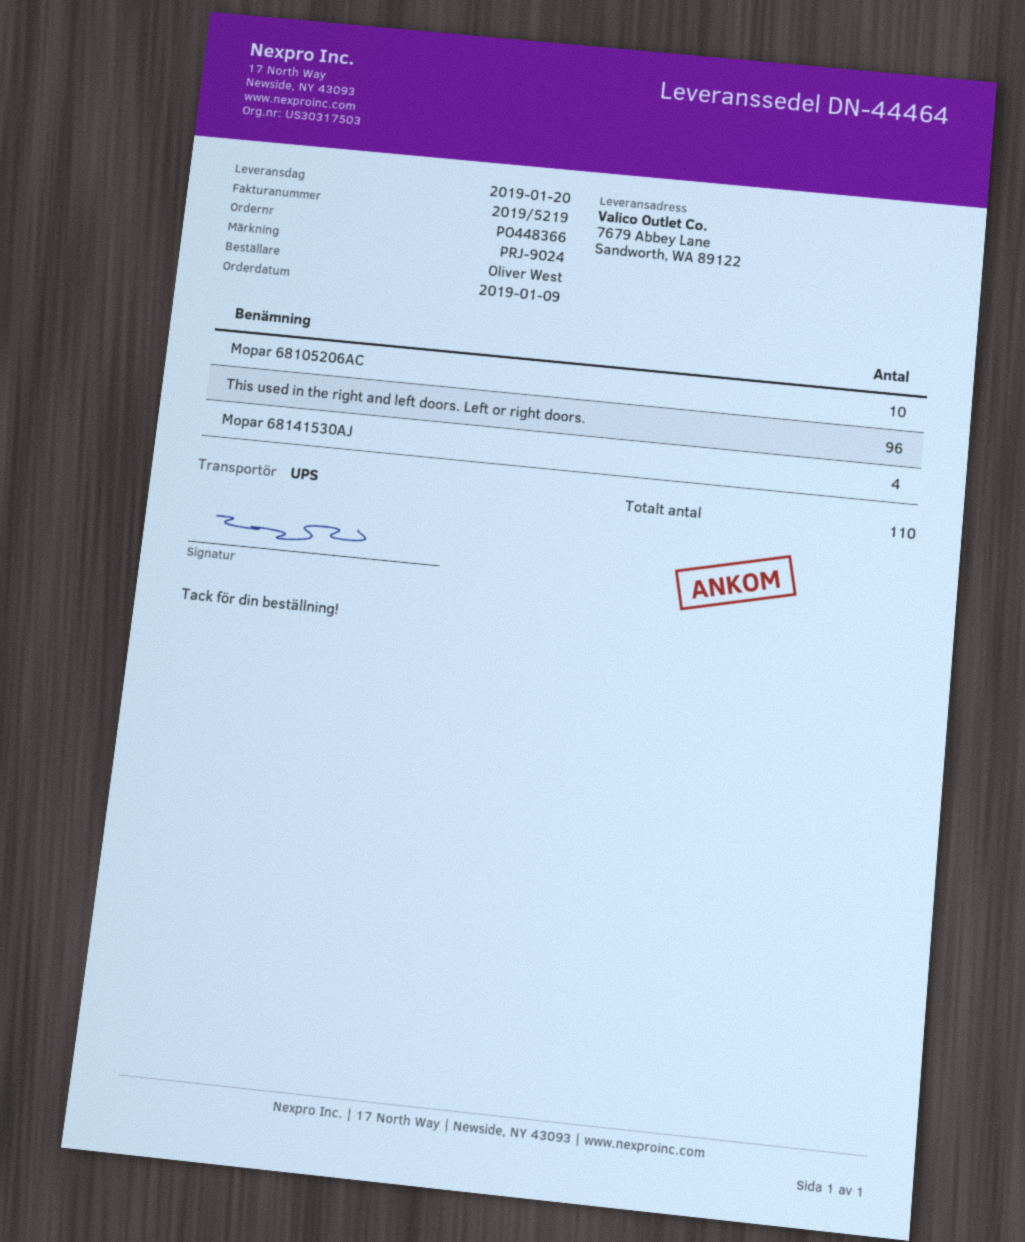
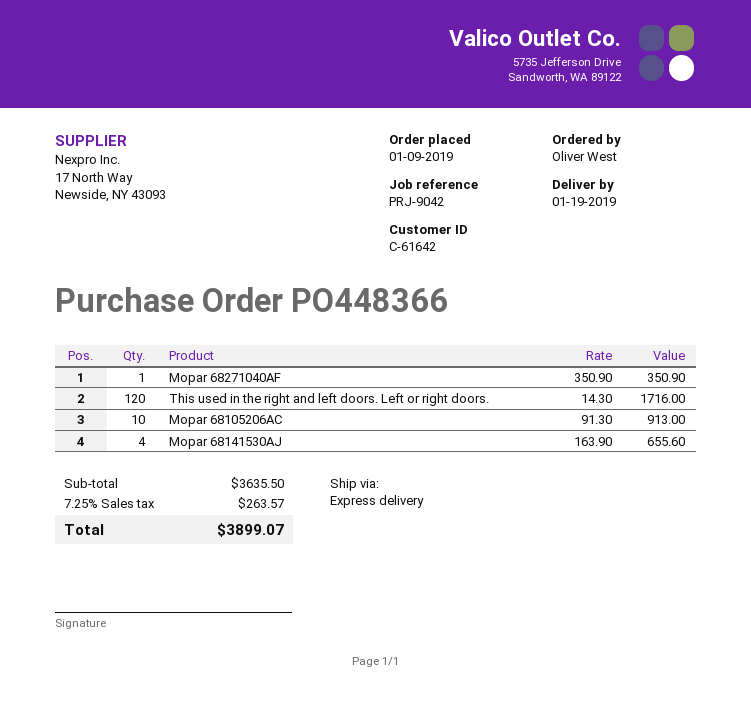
delivery date: 2019-01-20 -> 2019-01-19
reference: PRJ-9024 -> PRJ-9042
shipping method: UPS -> express
This used in the right and left doors. Left or right doors.: 96 -> 120
Mopar 68271040AF: none -> 1

